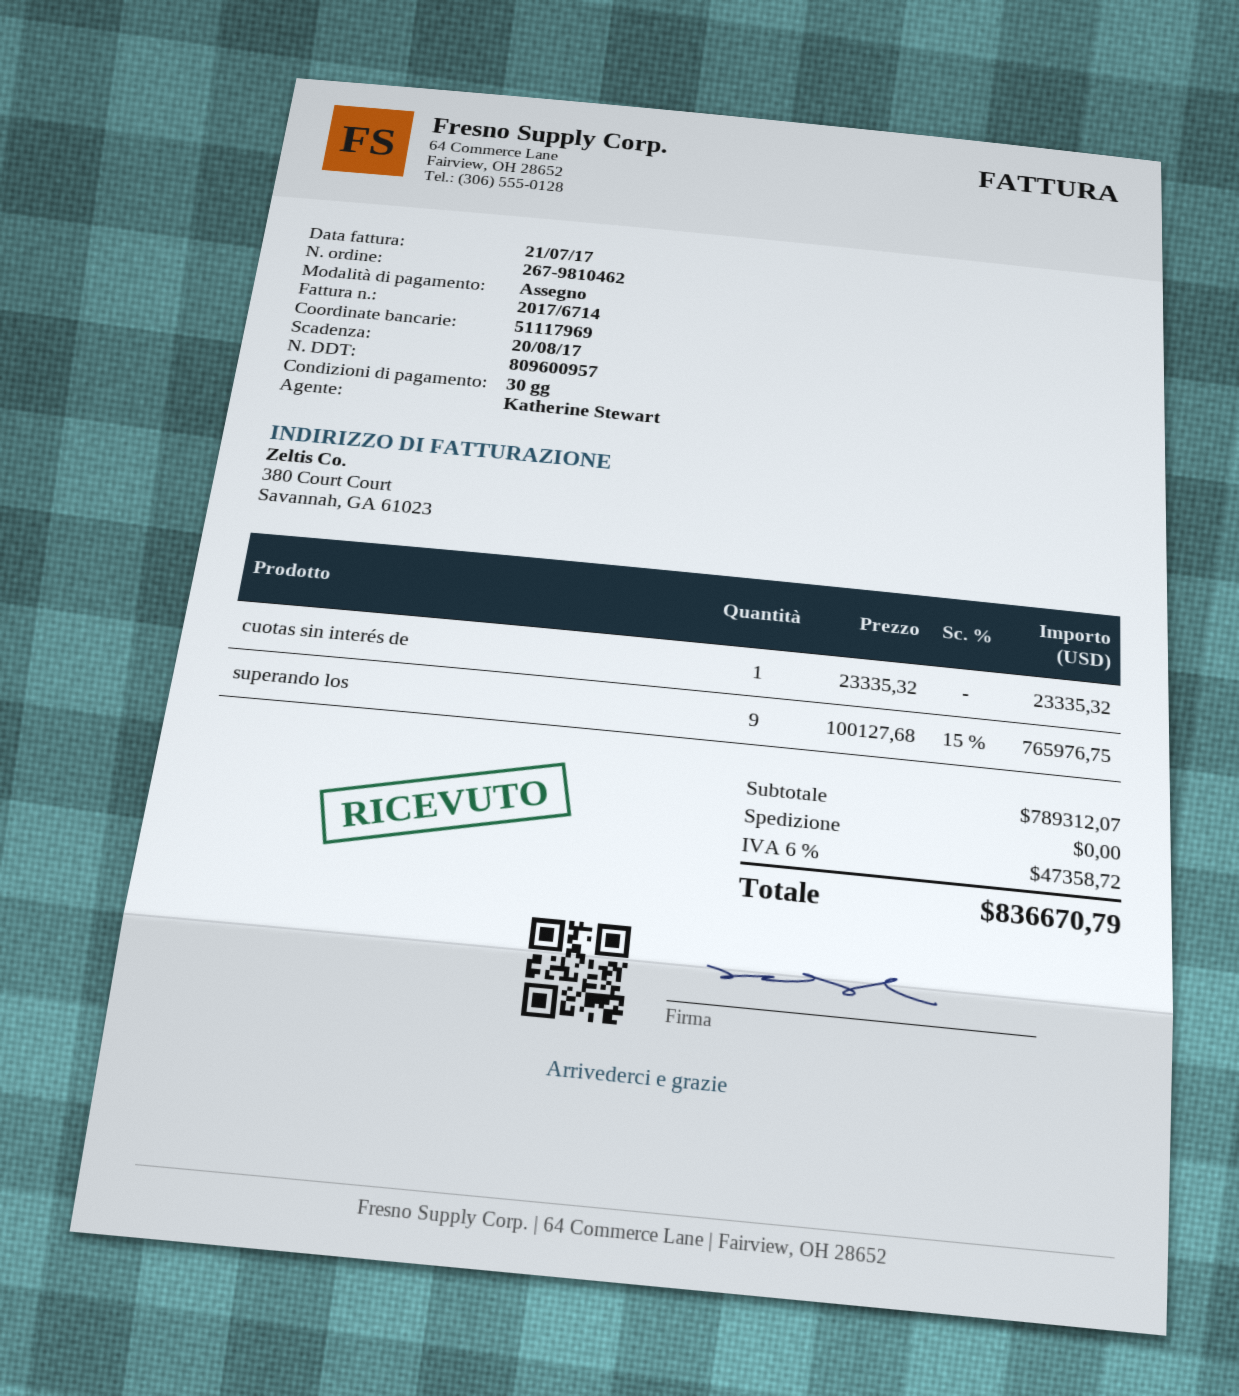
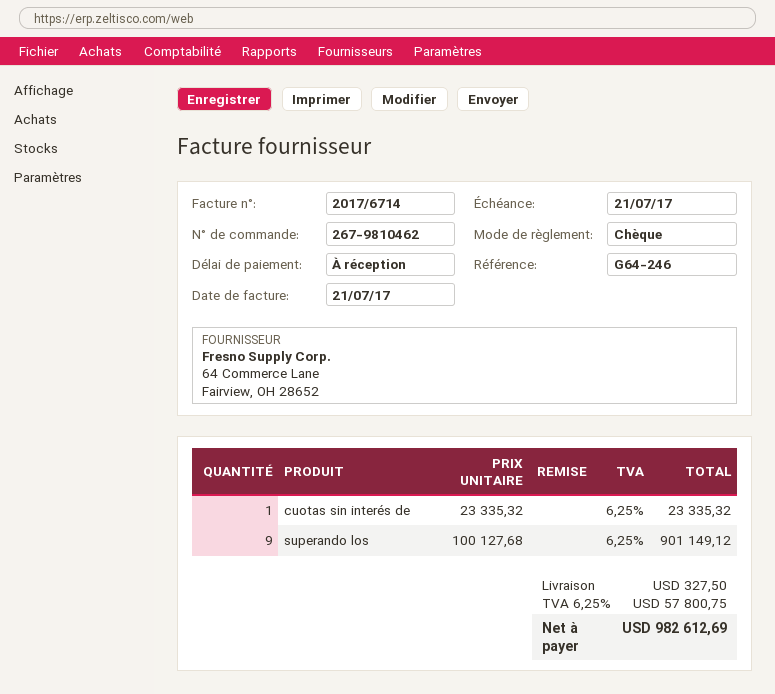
payment terms: 30 days -> on receipt
due date: 2017-08-20 -> 2017-07-21
superando los: 9 x 100127.68 - 15% = 765976.75 -> 9 x 100127.68 = 901149.12
shipping: 0.00 -> 327.50
tax: 6% = 47358.72 -> 6.25% = 57800.75
total: 836670.79 -> 982612.69

